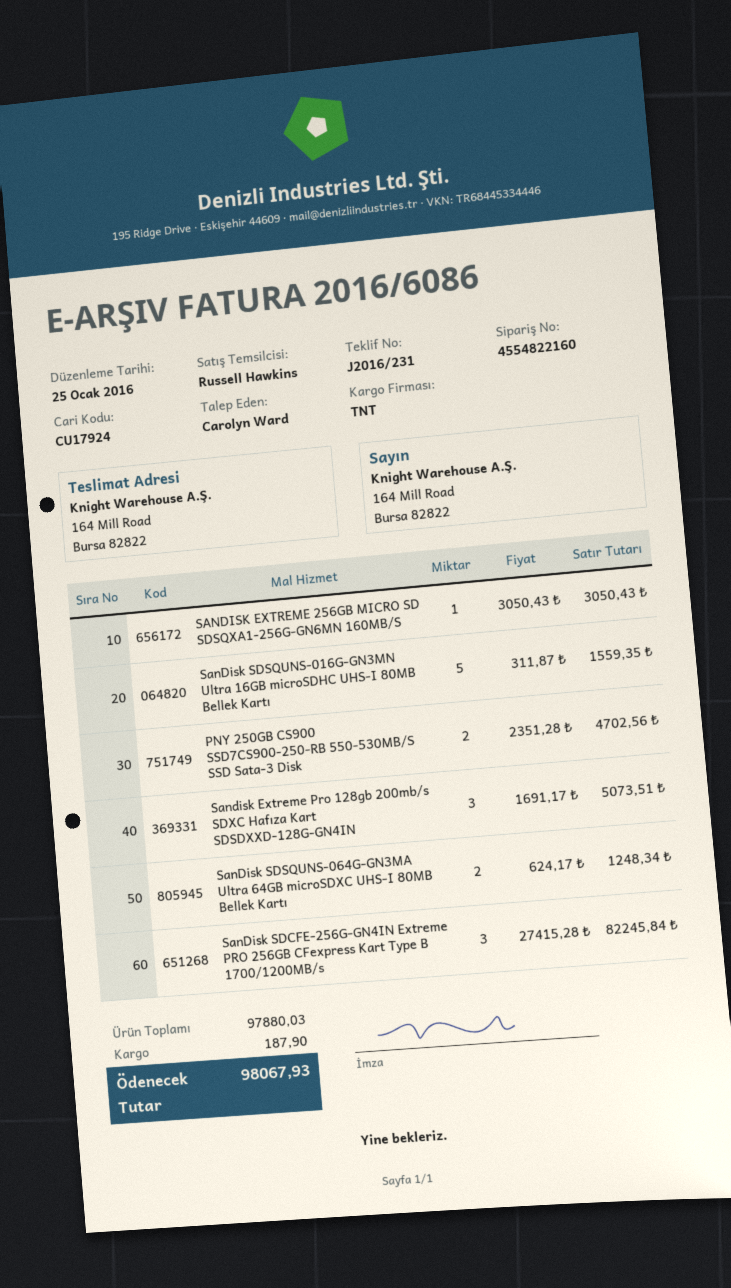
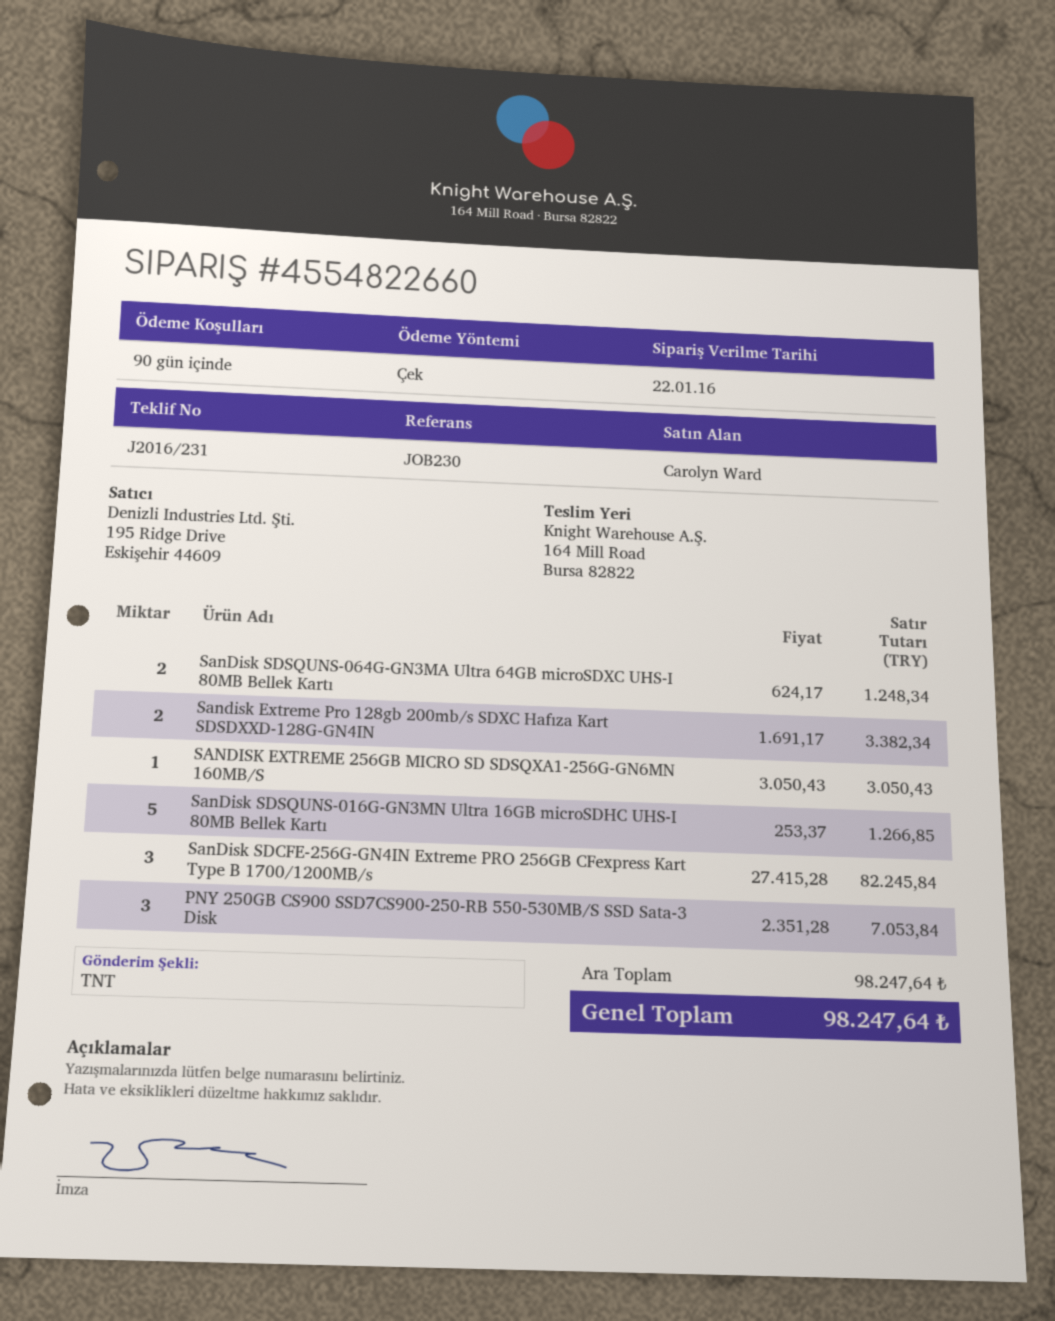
order number: 4554822160 -> 4554822660
SanDisk SDSQUNS-016G-GN3MN Ultra 16GB microSDHC UHS-I 80MB Bellek Kartı: 5 x 311.87 = 1559.35 -> 5 x 253.37 = 1266.85
PNY 250GB CS900 SSD7CS900-250-RB 550-530MB/S SSD Sata-3 Disk: 2 x 2351.28 = 4702.56 -> 3 x 2351.28 = 7053.84
Sandisk Extreme Pro 128gb 200mb/s SDXC Hafıza Kart SDSDXXD-128G-GN4IN: 3 x 1691.17 = 5073.51 -> 2 x 1691.17 = 3382.34
subtotal: 97880.03 -> 98247.64
shipping: 187.90 -> none
total: 98067.93 -> 98247.64

